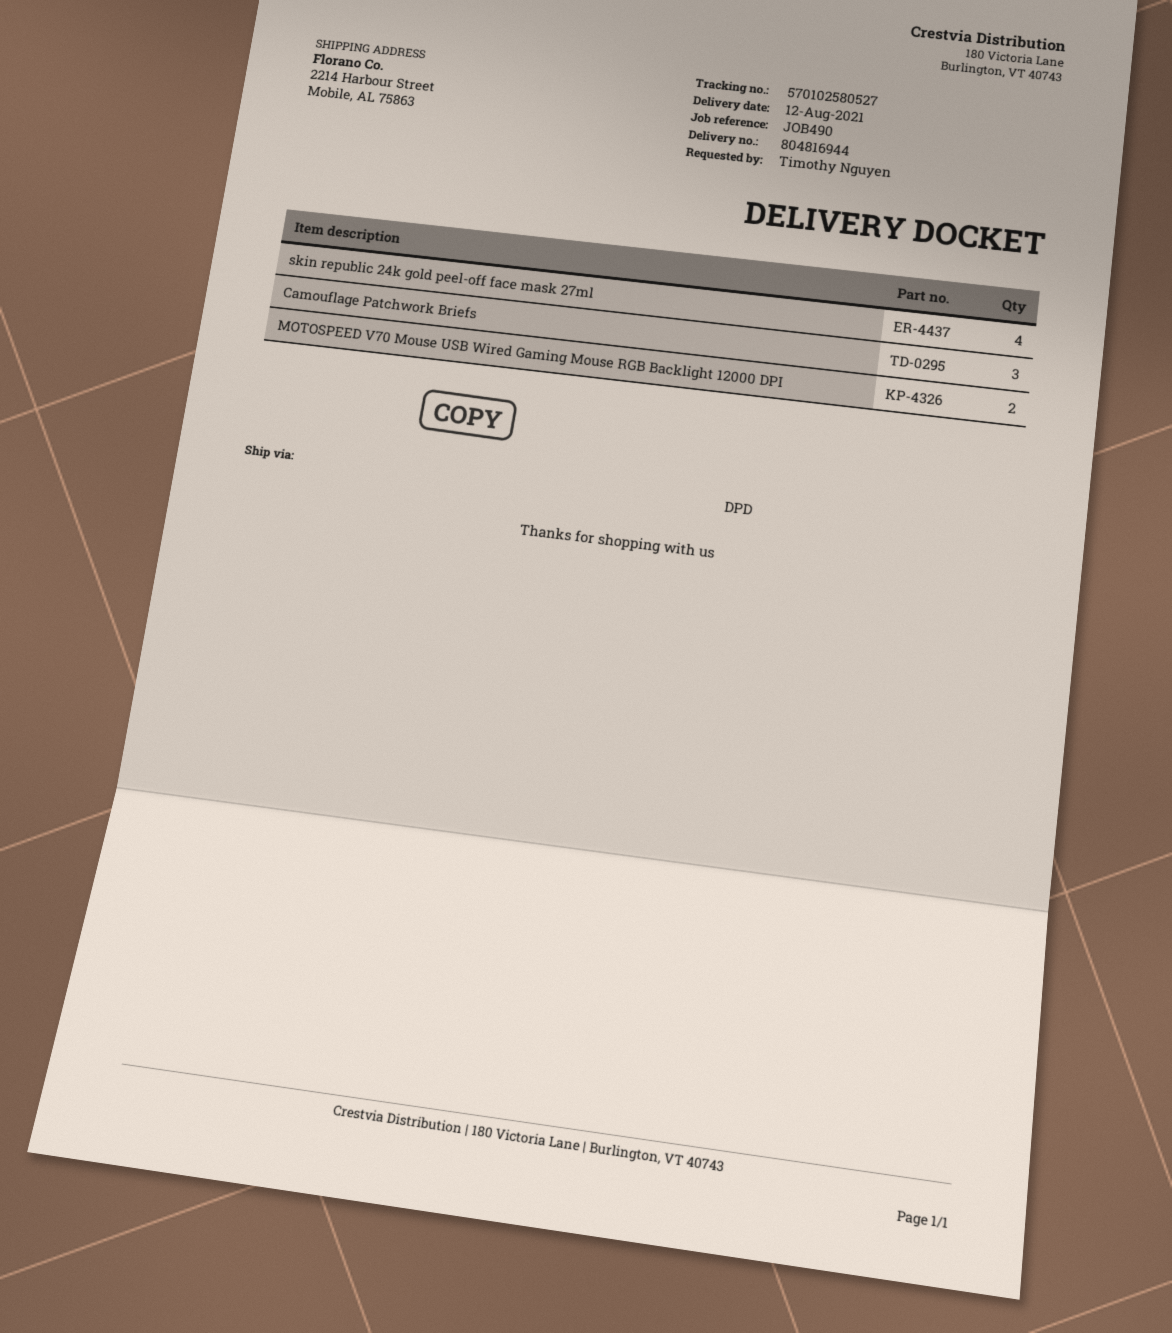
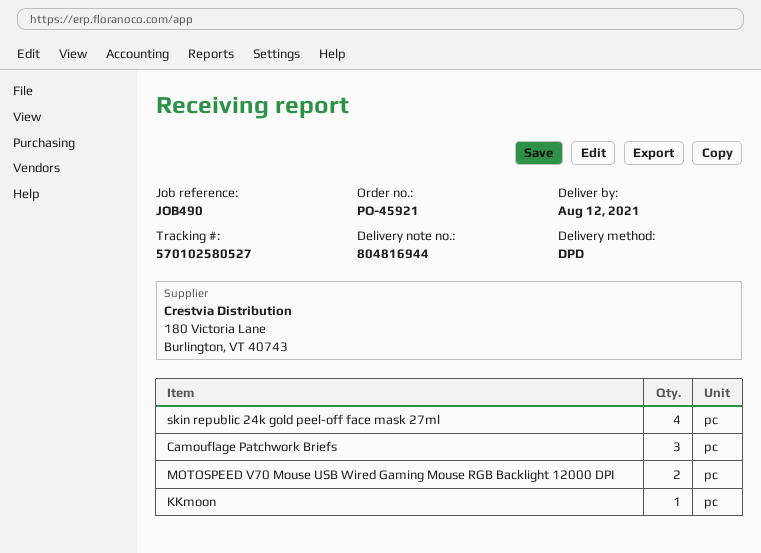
KKmoon: none -> 1

